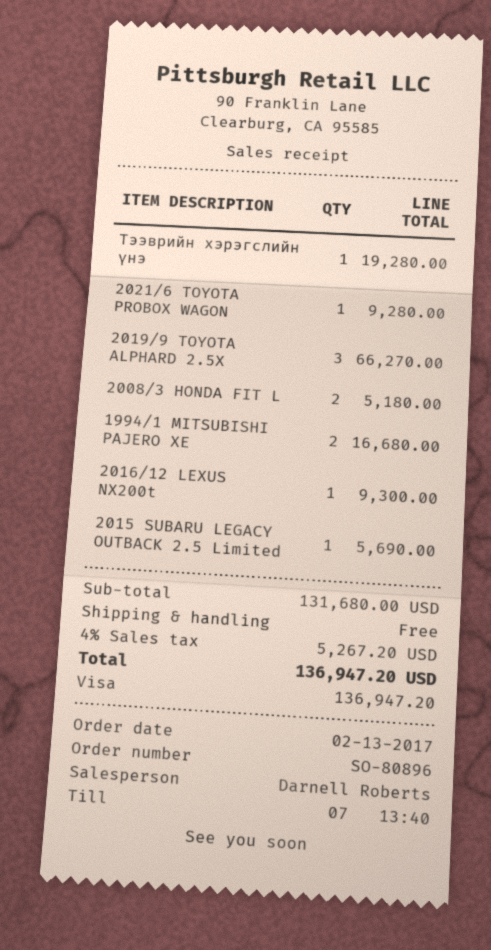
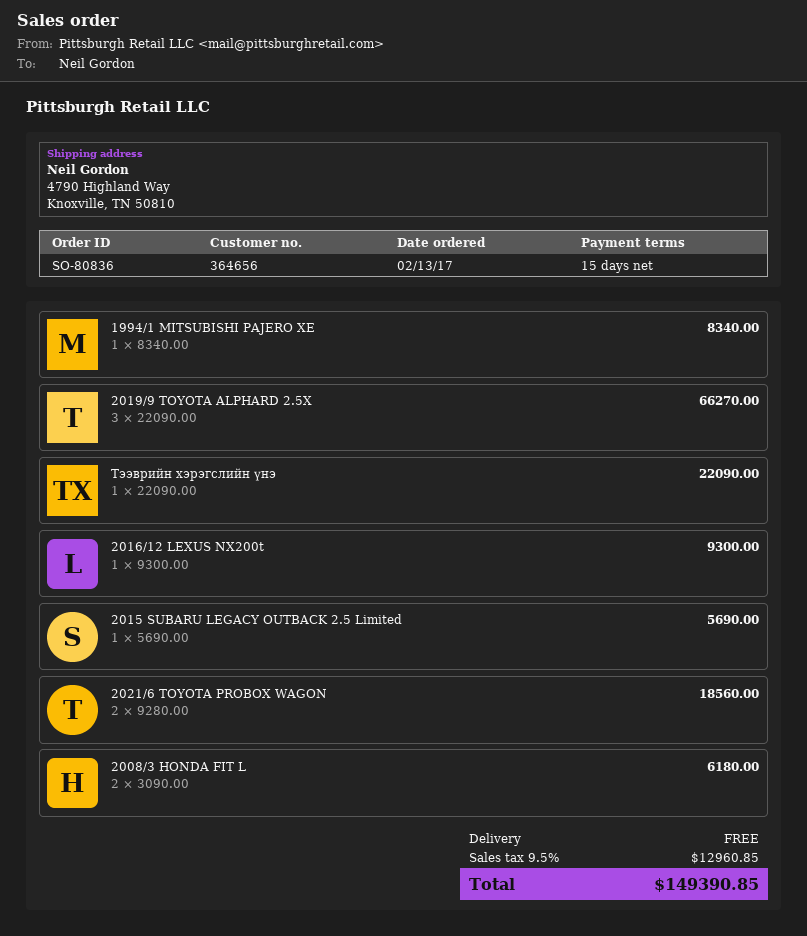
order number: SO-80896 -> SO-80836
Тээврийн хэрэгслийн үнэ: 1 for 19280.00 -> 1 for 22090.00
2021/6 TOYOTA PROBOX WAGON: 1 for 9280.00 -> 2 for 18560.00
2008/3 HONDA FIT L: 2 for 5180.00 -> 2 for 6180.00
1994/1 MITSUBISHI PAJERO XE: 2 for 16680.00 -> 1 for 8340.00
tax: 4% = 5267.20 -> 9.5% = 12960.85
total: 136947.20 -> 149390.85

